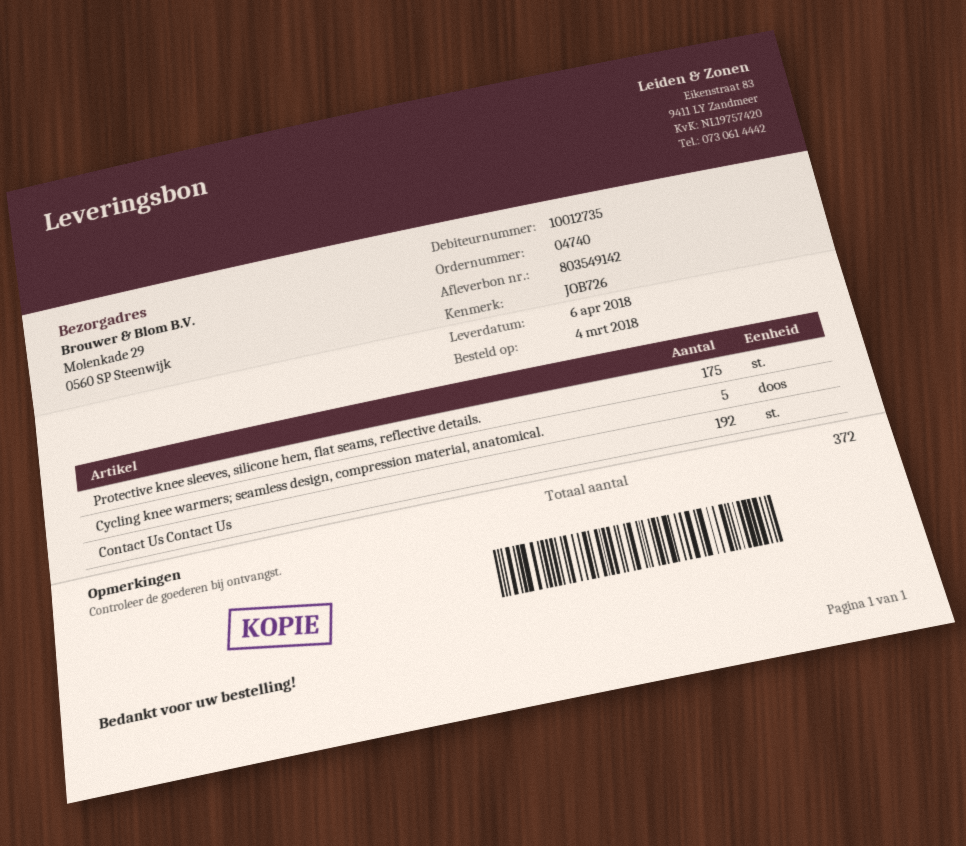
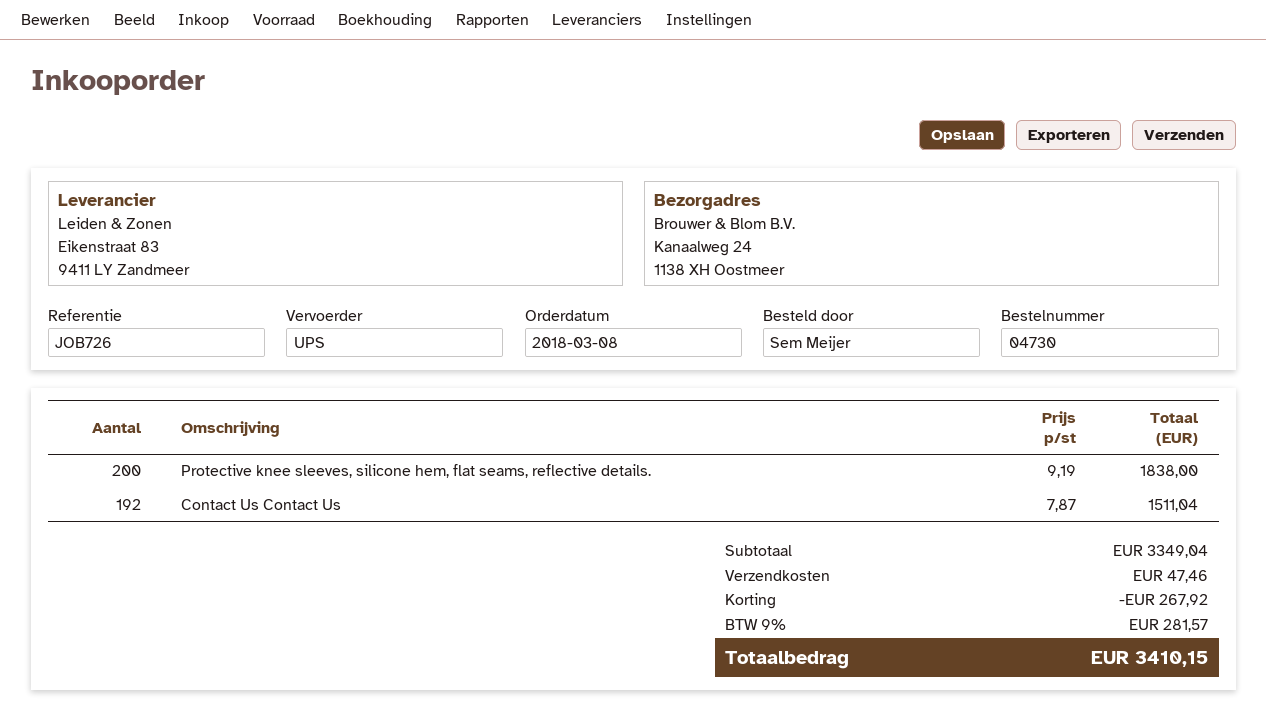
order number: 04740 -> 04730
order date: 2018-03-04 -> 2018-03-08
ship to: Molenkade 29, 0560 SP Steenwijk -> Kanaalweg 24, 1138 XH Oostmeer
Protective knee sleeves, silicone hem, flat seams, reflective details.: 175 -> 200
Cycling knee warmers; seamless design, compression material, anatomical.: 5 -> none

